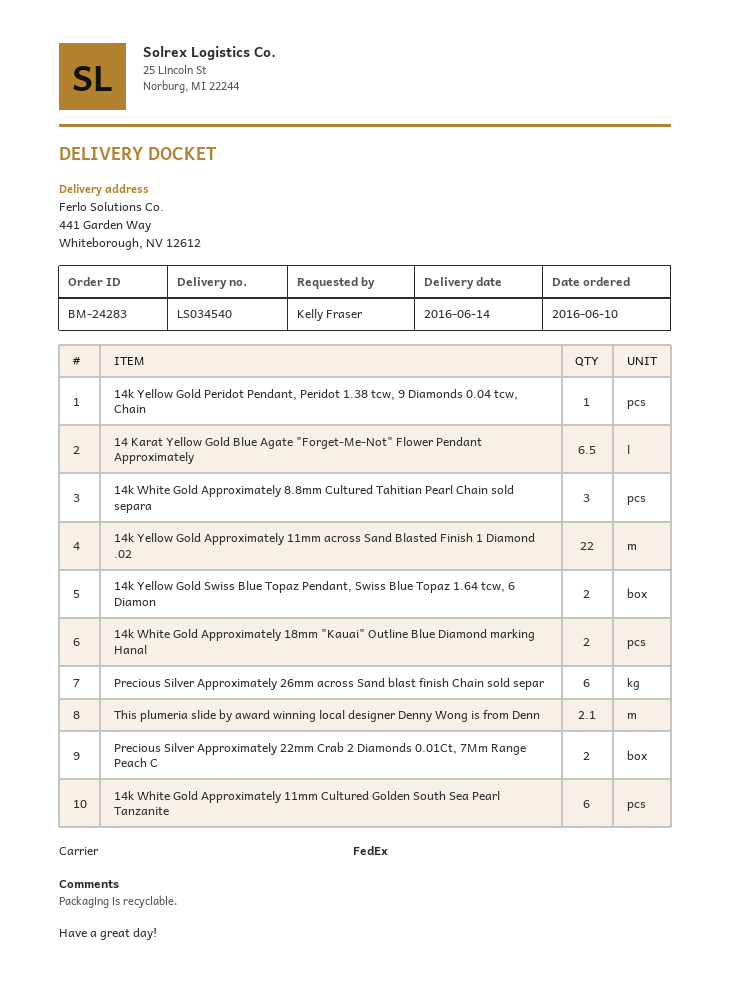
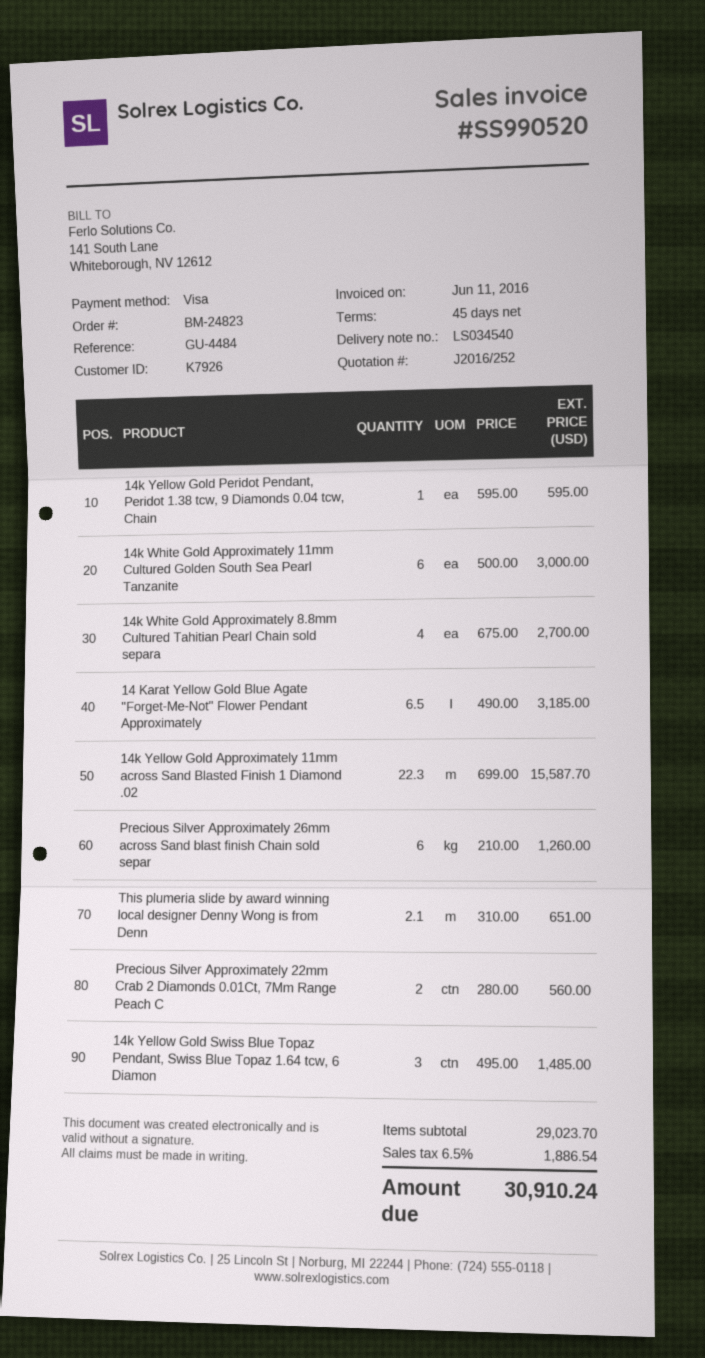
order number: BM-24283 -> BM-24823
14k White Gold Approximately 8.8mm Cultured Tahitian Pearl Chain sold separa: 3 -> 4
14k Yellow Gold Approximately 11mm across Sand Blasted Finish 1 Diamond .02: 22 -> 22.3
14k Yellow Gold Swiss Blue Topaz Pendant, Swiss Blue Topaz 1.64 tcw, 6 Diamon: 2 -> 3
14k White Gold Approximately 18mm "Kauai" Outline Blue Diamond marking Hanal: 2 -> none

